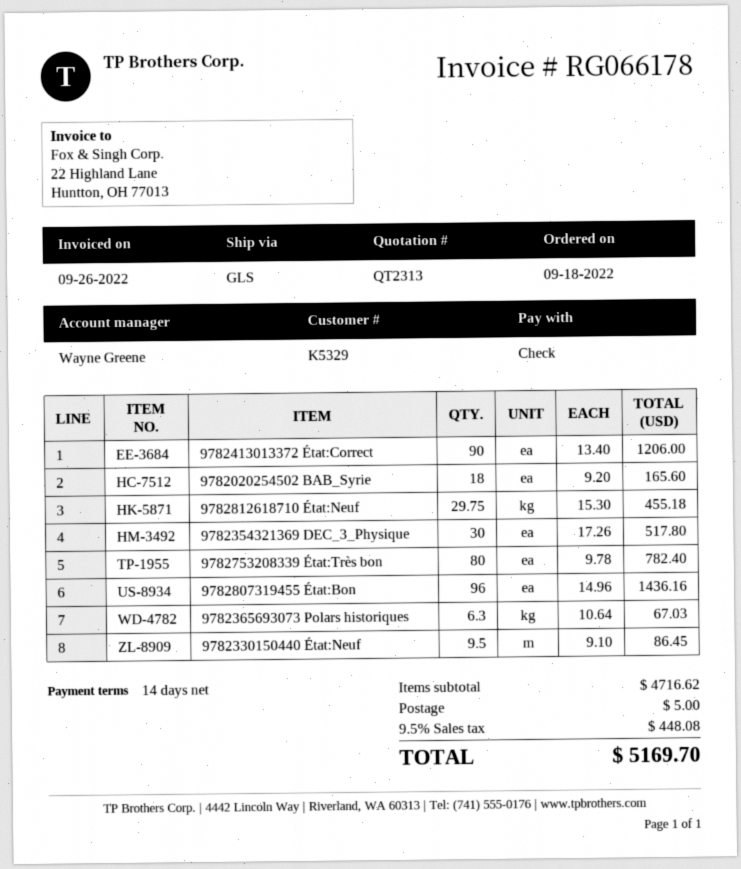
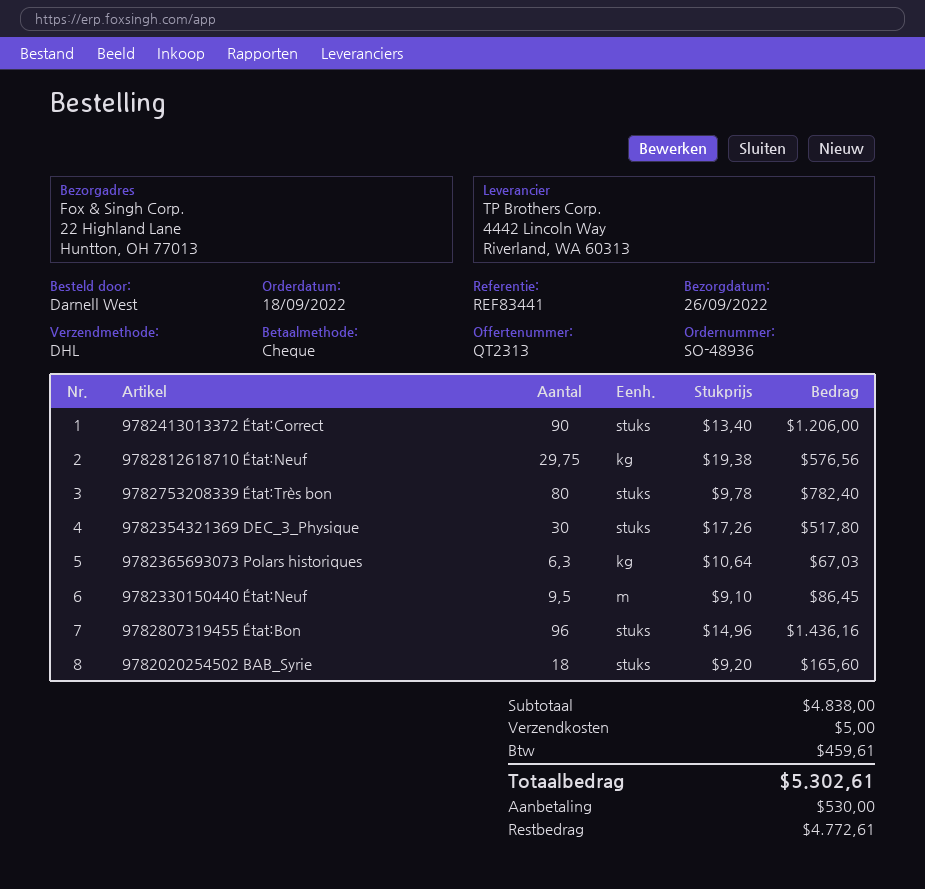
shipping method: GLS -> DHL
9782812618710 État:Neuf: 29.75 x 15.30 = 455.18 -> 29.75 x 19.38 = 576.56
subtotal: 4716.62 -> 4838.00
tax: 448.08 -> 459.61
total: 5169.70 -> 5302.61

